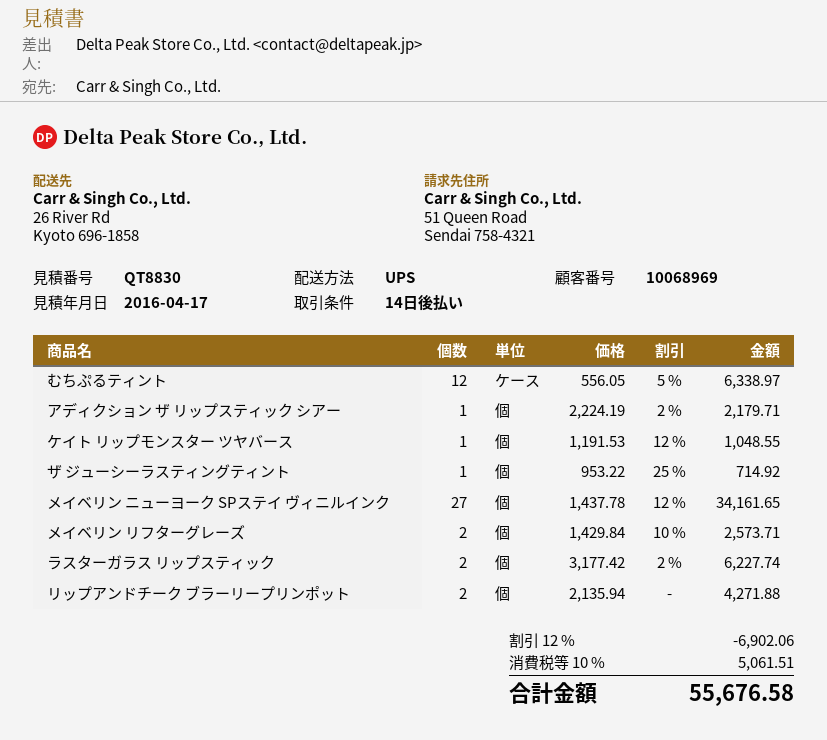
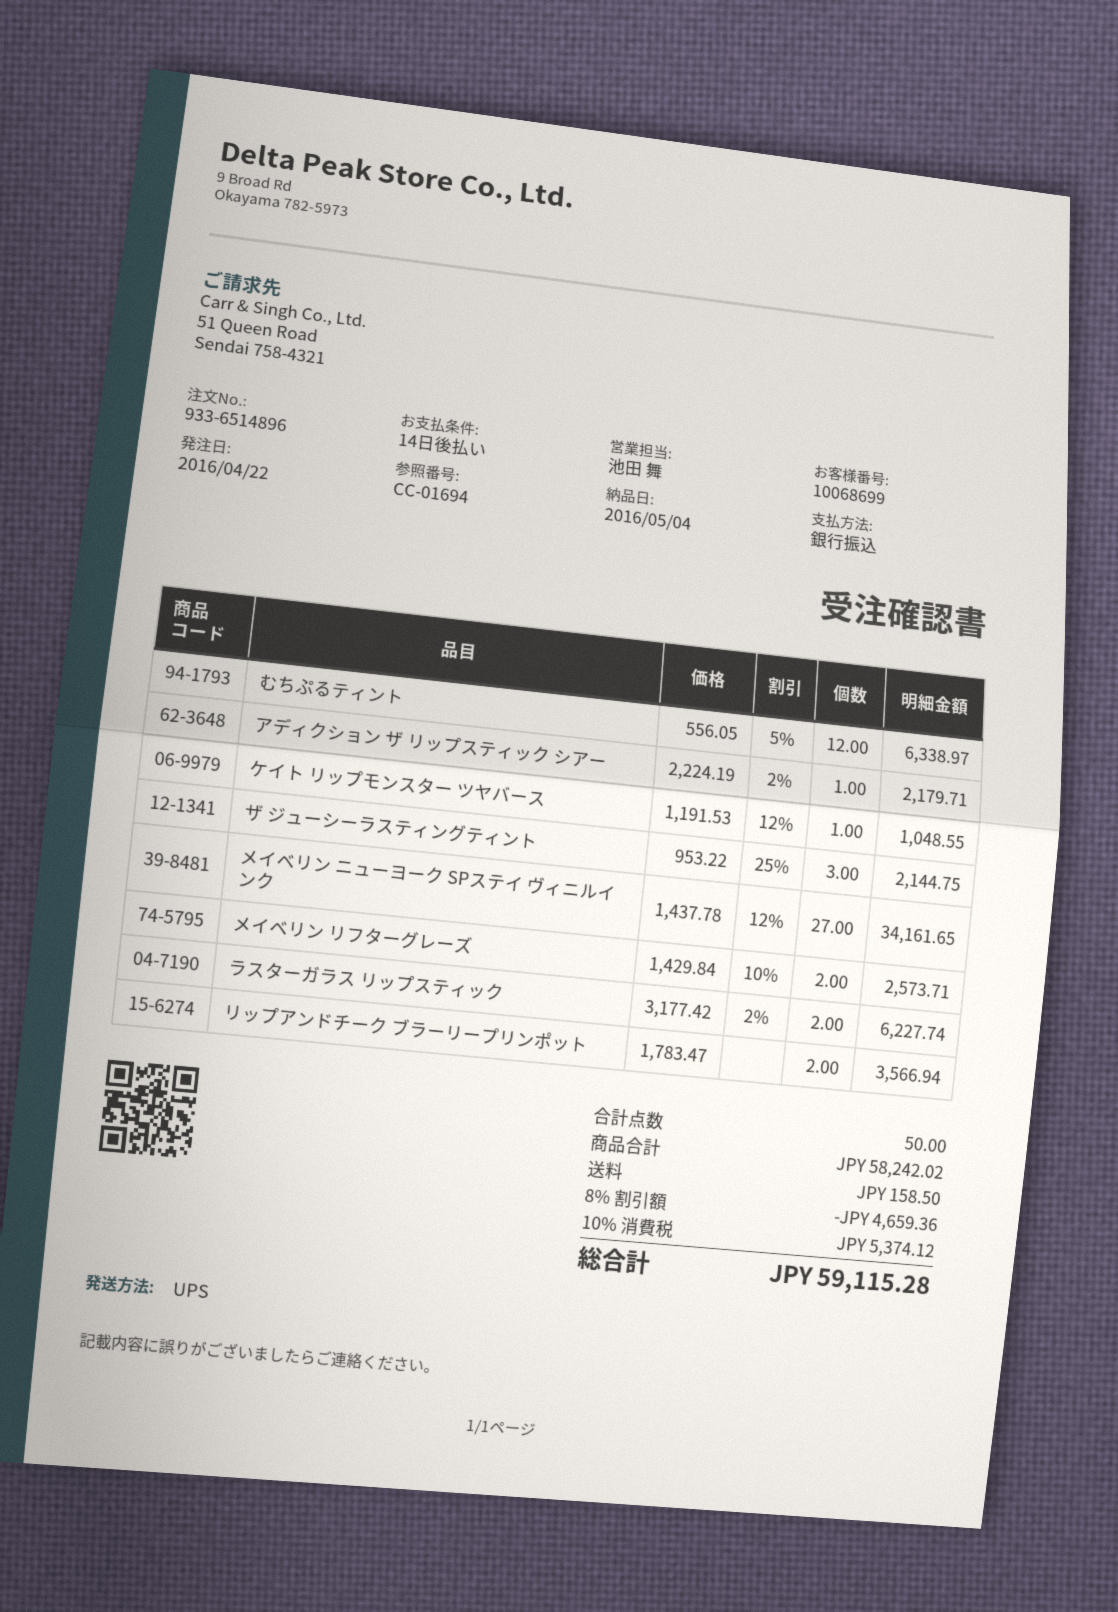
customer number: 10068969 -> 10068699
ザ ジューシーラスティングティント: 1 x 953.22 - 25% = 714.92 -> 3 x 953.22 - 25% = 2144.75
リップアンドチーク ブラーリープリンポット: 2 x 2135.94 = 4271.88 -> 2 x 1783.47 = 3566.94
discount: 12% = 6902.06 -> 8% = 4659.36
shipping: none -> 158.50
tax: 10% = 5061.51 -> 10% = 5374.12
total: 55676.58 -> 59115.28

